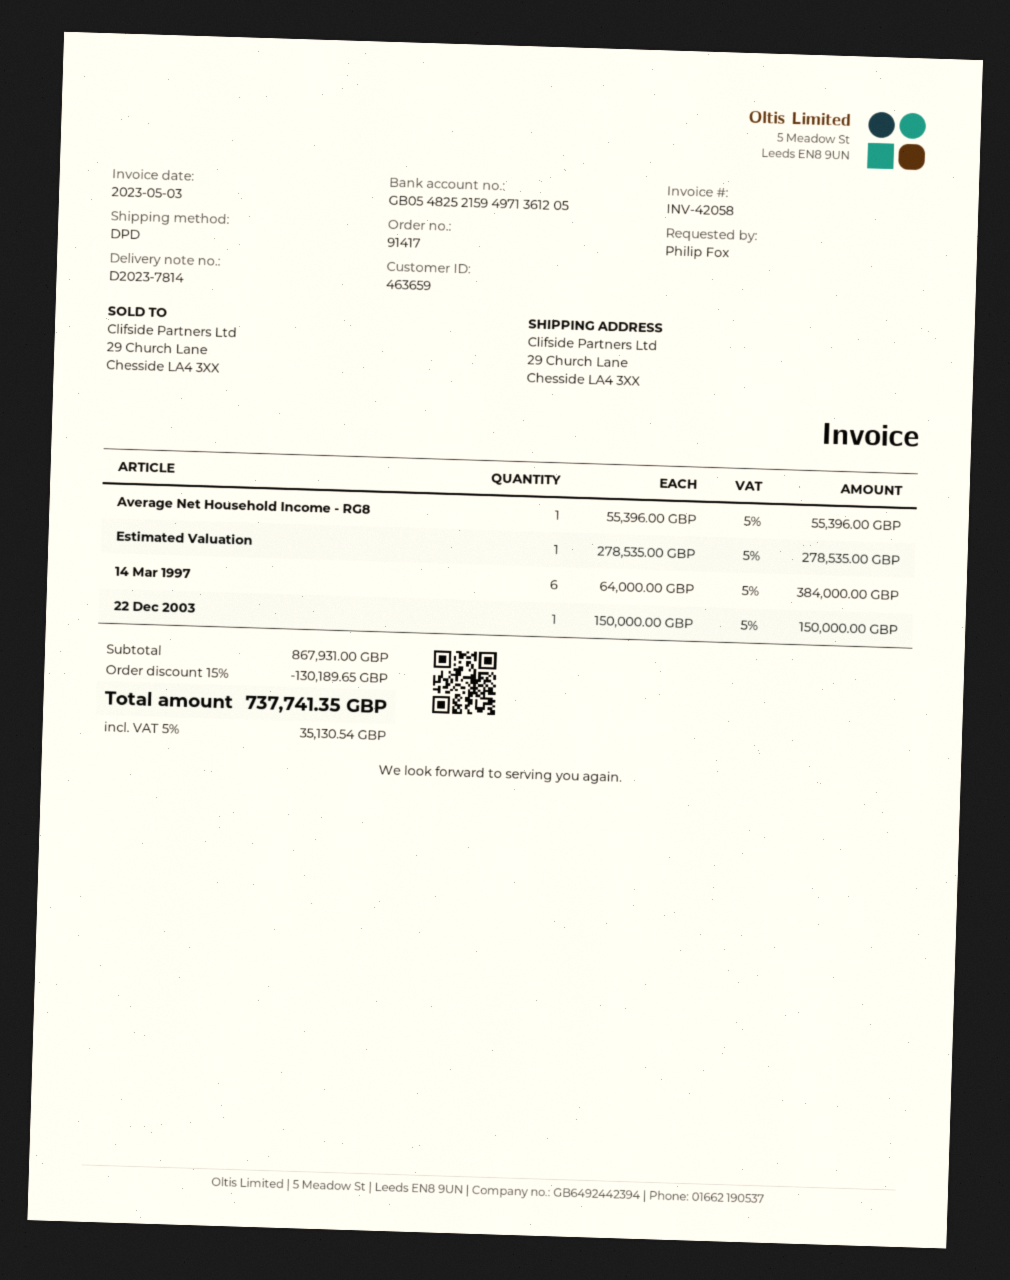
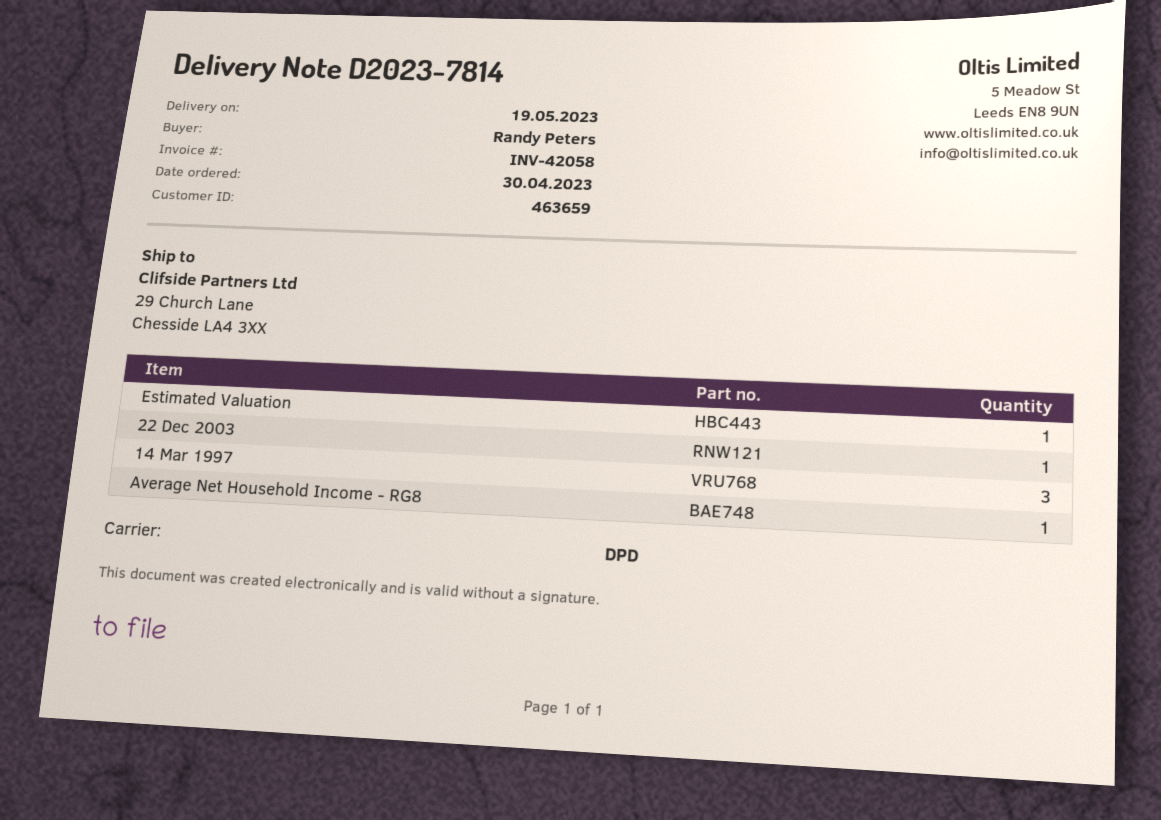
ordered by: Philip Fox -> Randy Peters
14 Mar 1997: 6 -> 3

